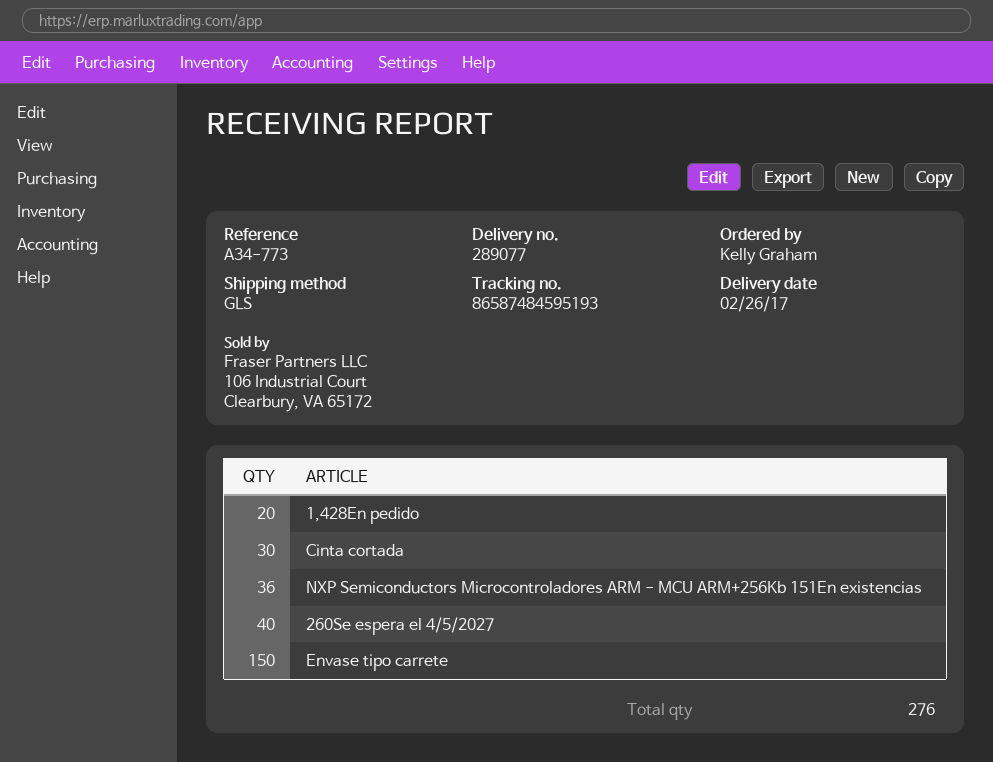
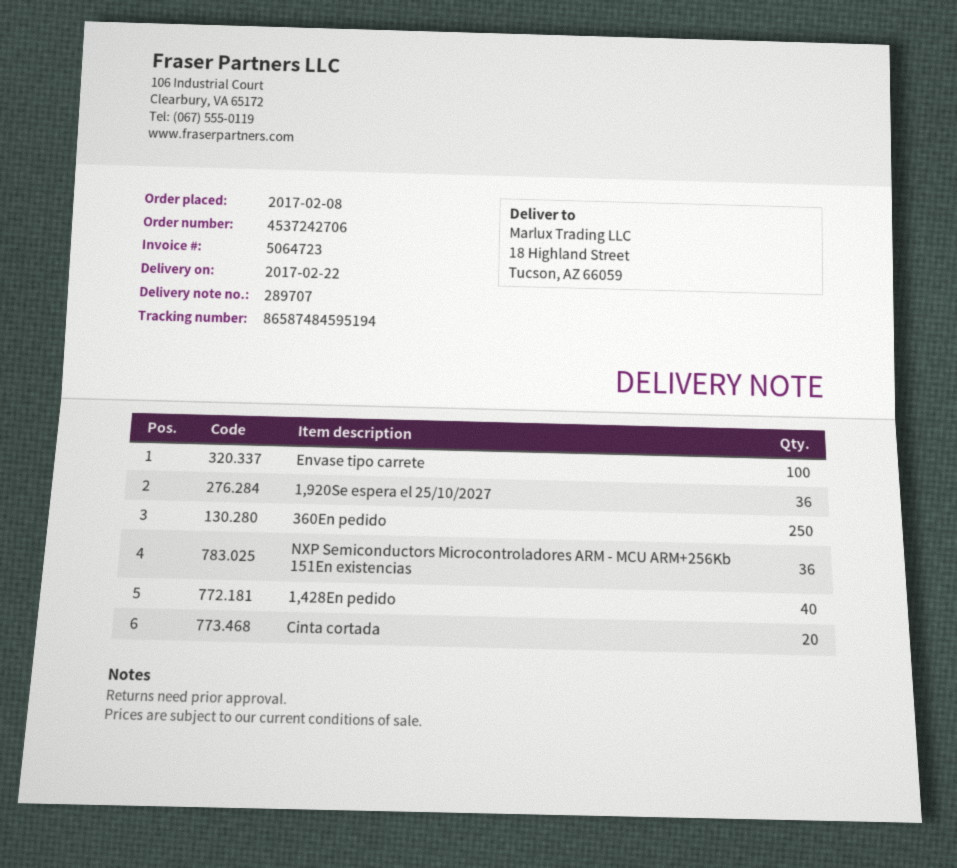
delivery note number: 289077 -> 289707
delivery date: 2017-02-26 -> 2017-02-22
tracking number: 86587484595193 -> 86587484595194
1,428En pedido: 20 -> 40
Cinta cortada: 30 -> 20
260Se espera el 4/5/2027: 40 -> none
Envase tipo carrete: 150 -> 100
1,920Se espera el 25/10/2027: none -> 36
360En pedido: none -> 250

